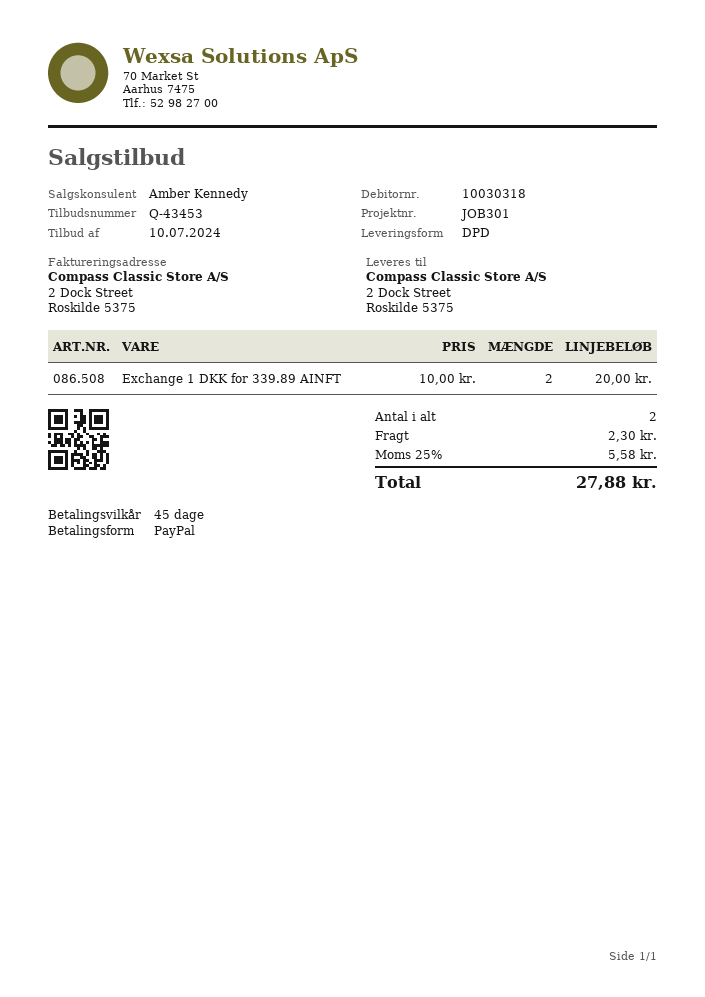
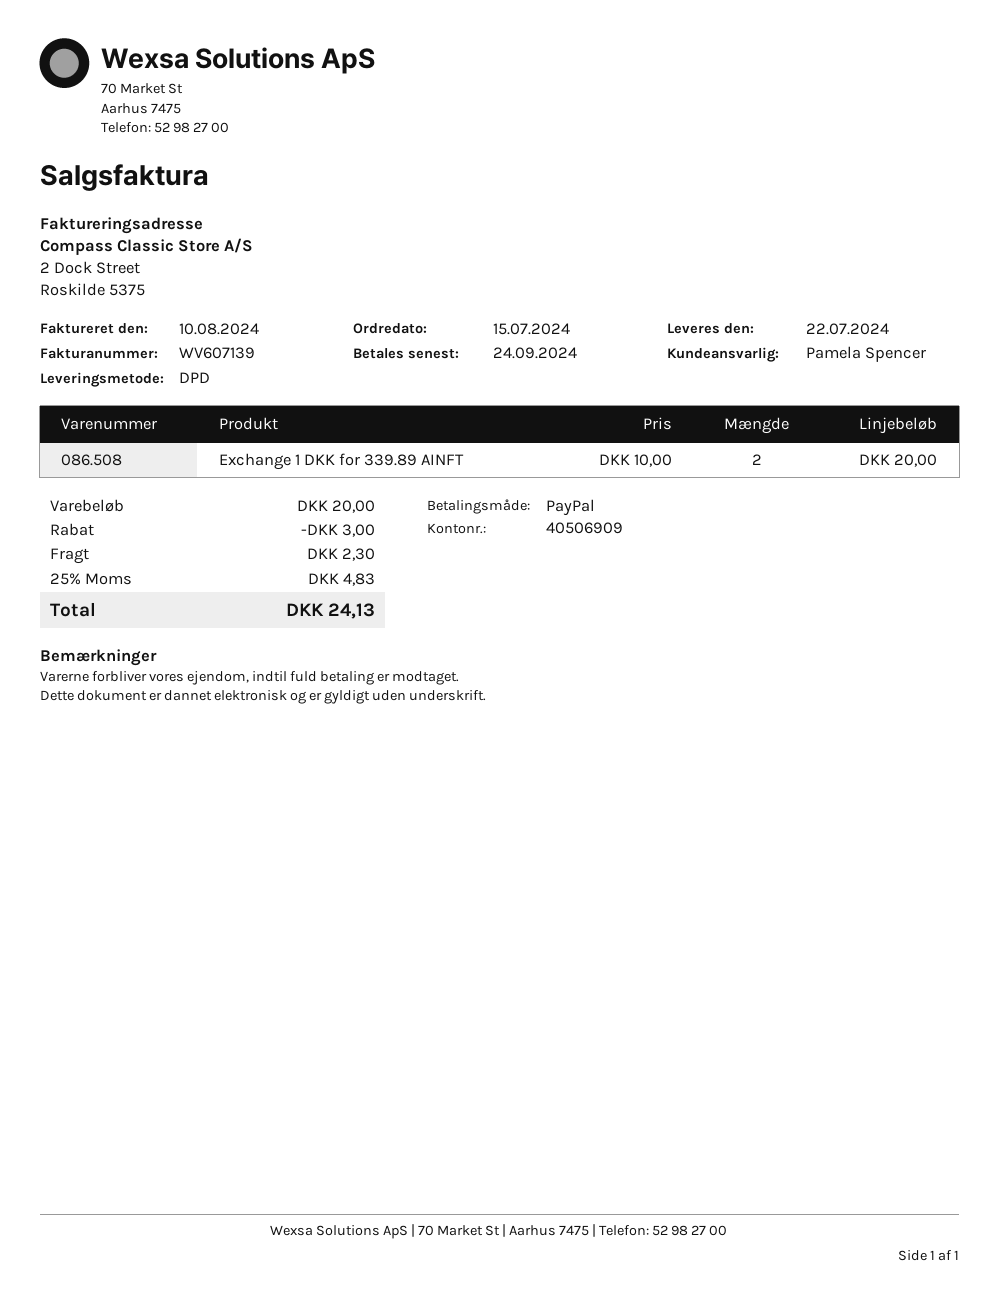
sales rep: Amber Kennedy -> Pamela Spencer
discount: none -> 3.00
tax: 25% = 5.58 -> 25% = 4.83
total: 27.88 -> 24.13

